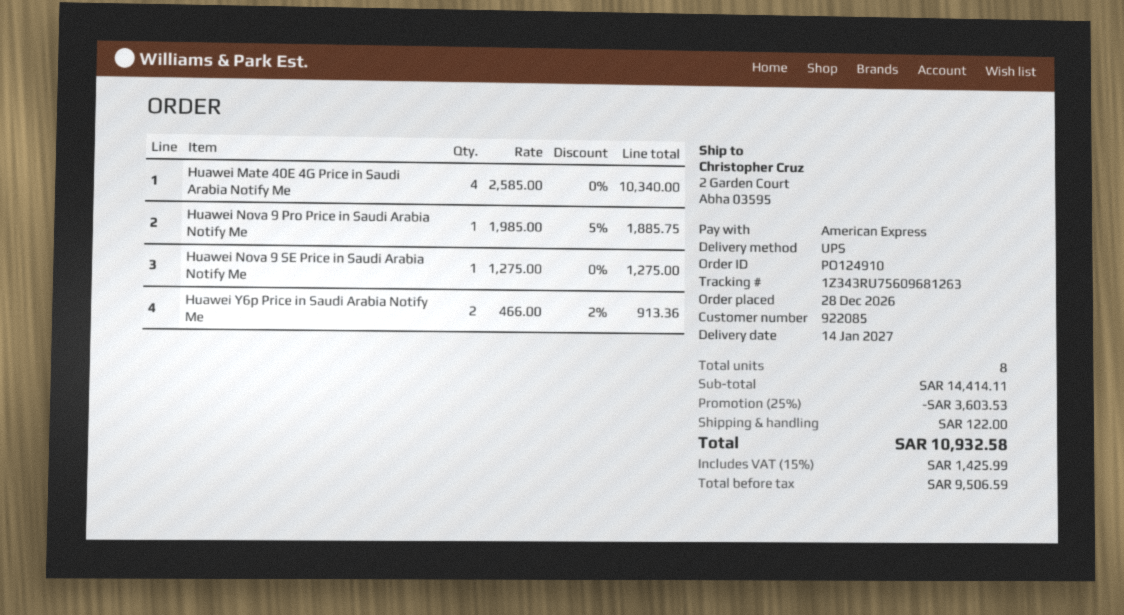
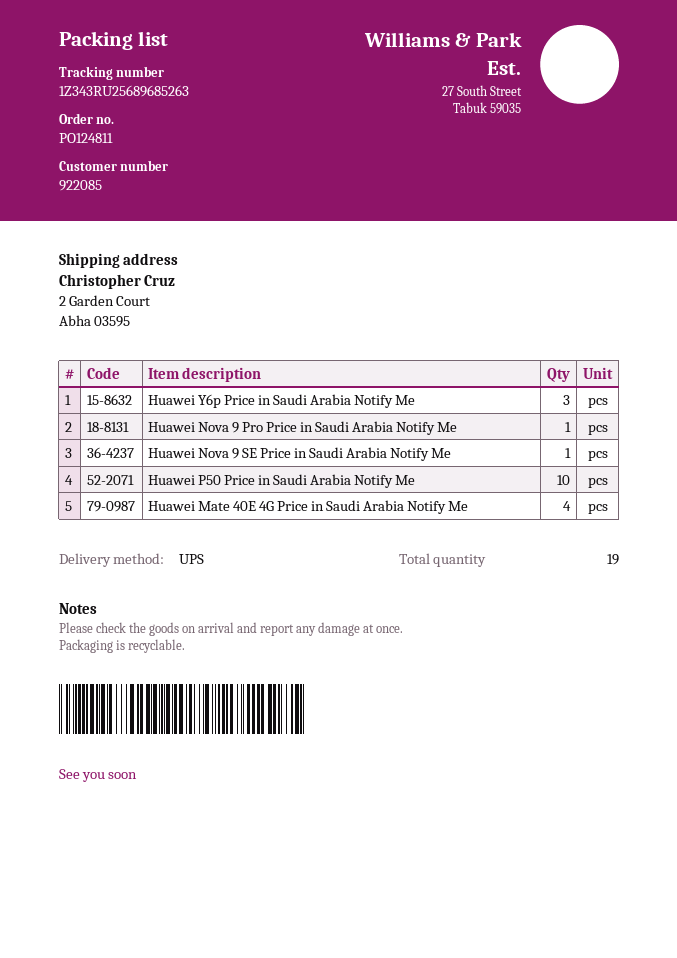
order number: PO124910 -> PO124811
tracking number: 1Z343RU75609681263 -> 1Z343RU25689685263
Huawei Y6p Price in Saudi Arabia Notify Me: 2 -> 3
Huawei P50 Price in Saudi Arabia Notify Me: none -> 10
total quantity: 8 -> 19

